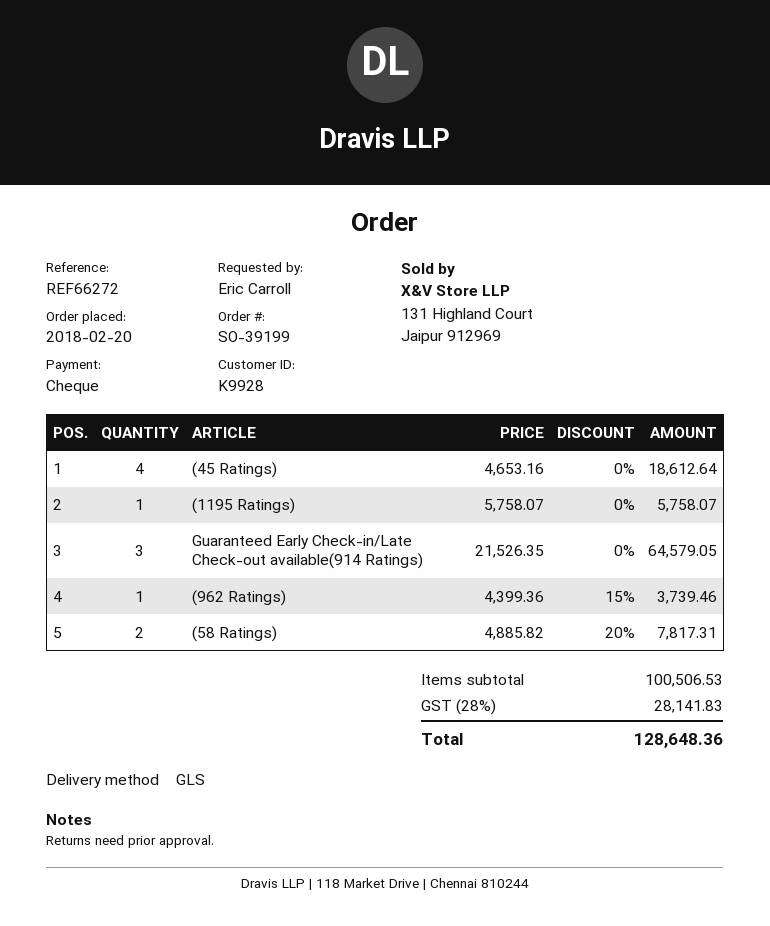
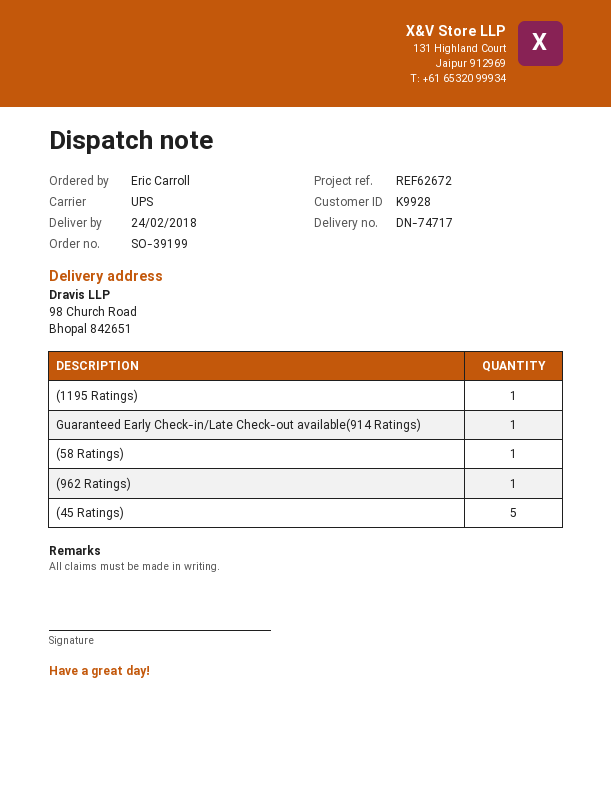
reference: REF66272 -> REF62672
shipping method: GLS -> UPS
(45 Ratings): 4 -> 5
Guaranteed Early Check-in/Late Check-out available(914 Ratings): 3 -> 1
(58 Ratings): 2 -> 1

